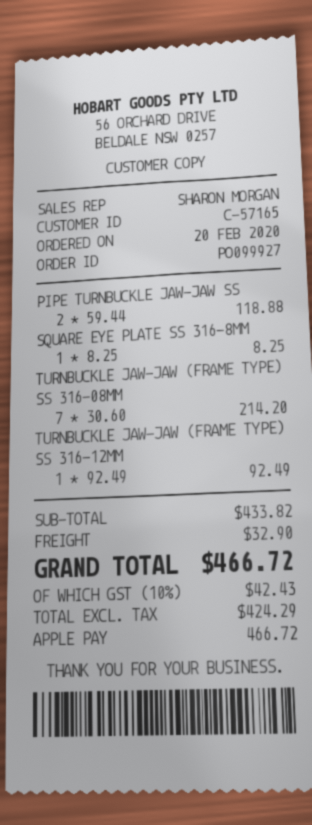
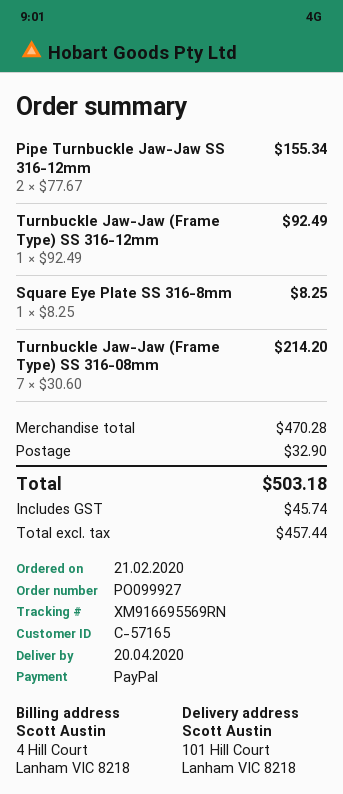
order date: 2020-02-20 -> 2020-02-21
payment method: Apple Pay -> PayPal
PIPE TURNBUCKLE JAW-JAW SS: 2 x 59.44 = 118.88 -> 2 x 77.67 = 155.34
subtotal: 433.82 -> 470.28
net: 424.29 -> 457.44
tax: 42.43 -> 45.74
total: 466.72 -> 503.18

